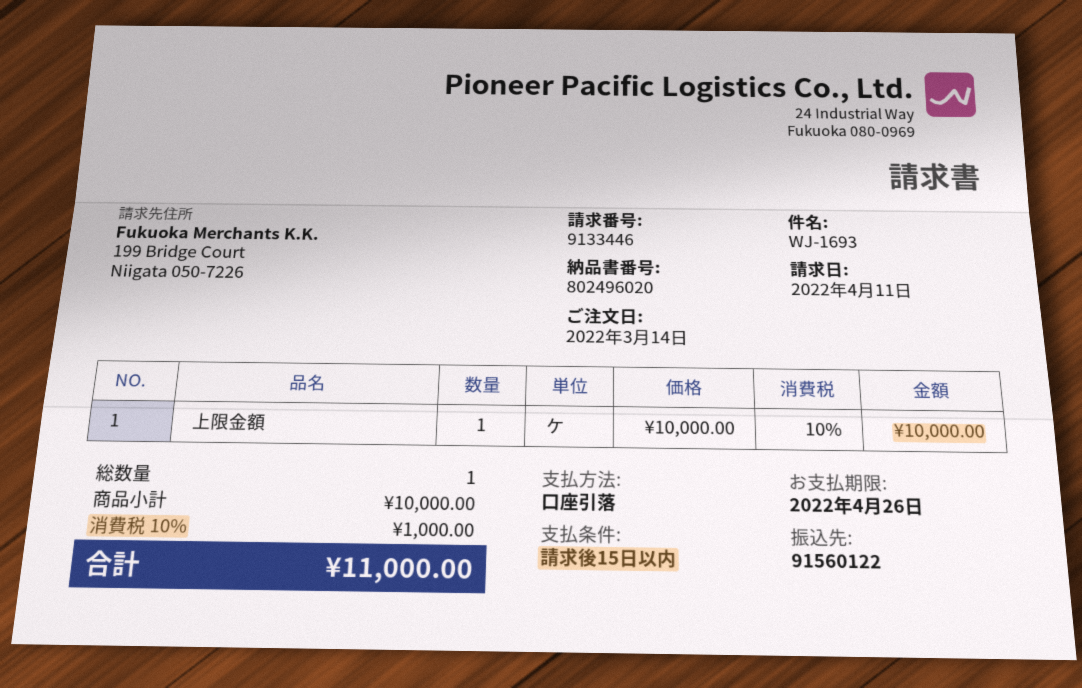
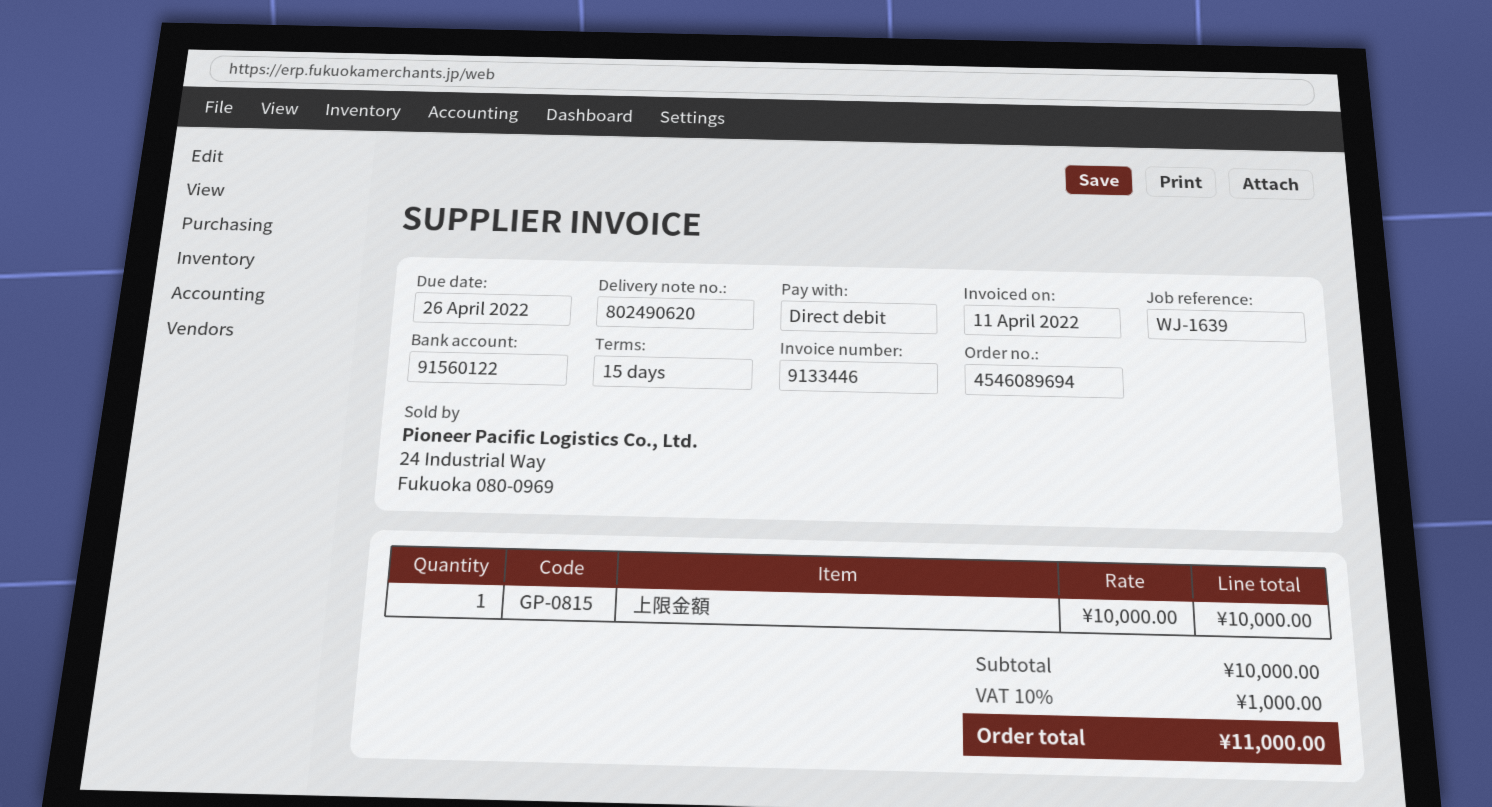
delivery note number: 802496020 -> 802490620
reference: WJ-1693 -> WJ-1639

